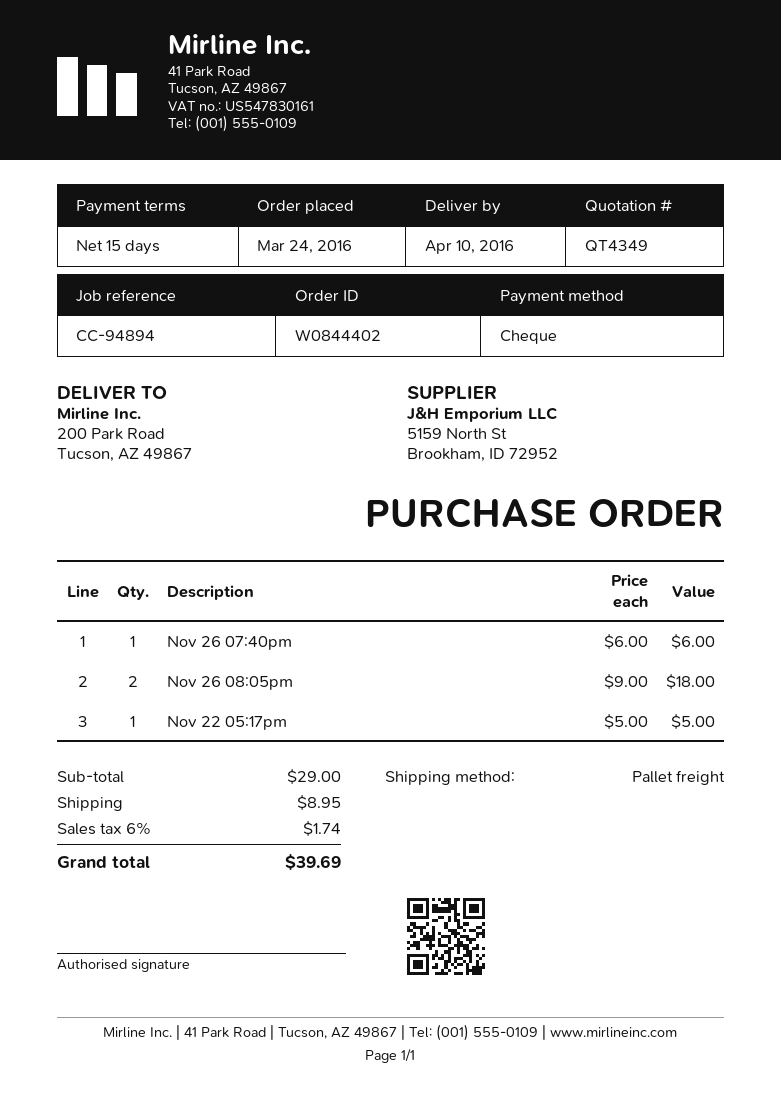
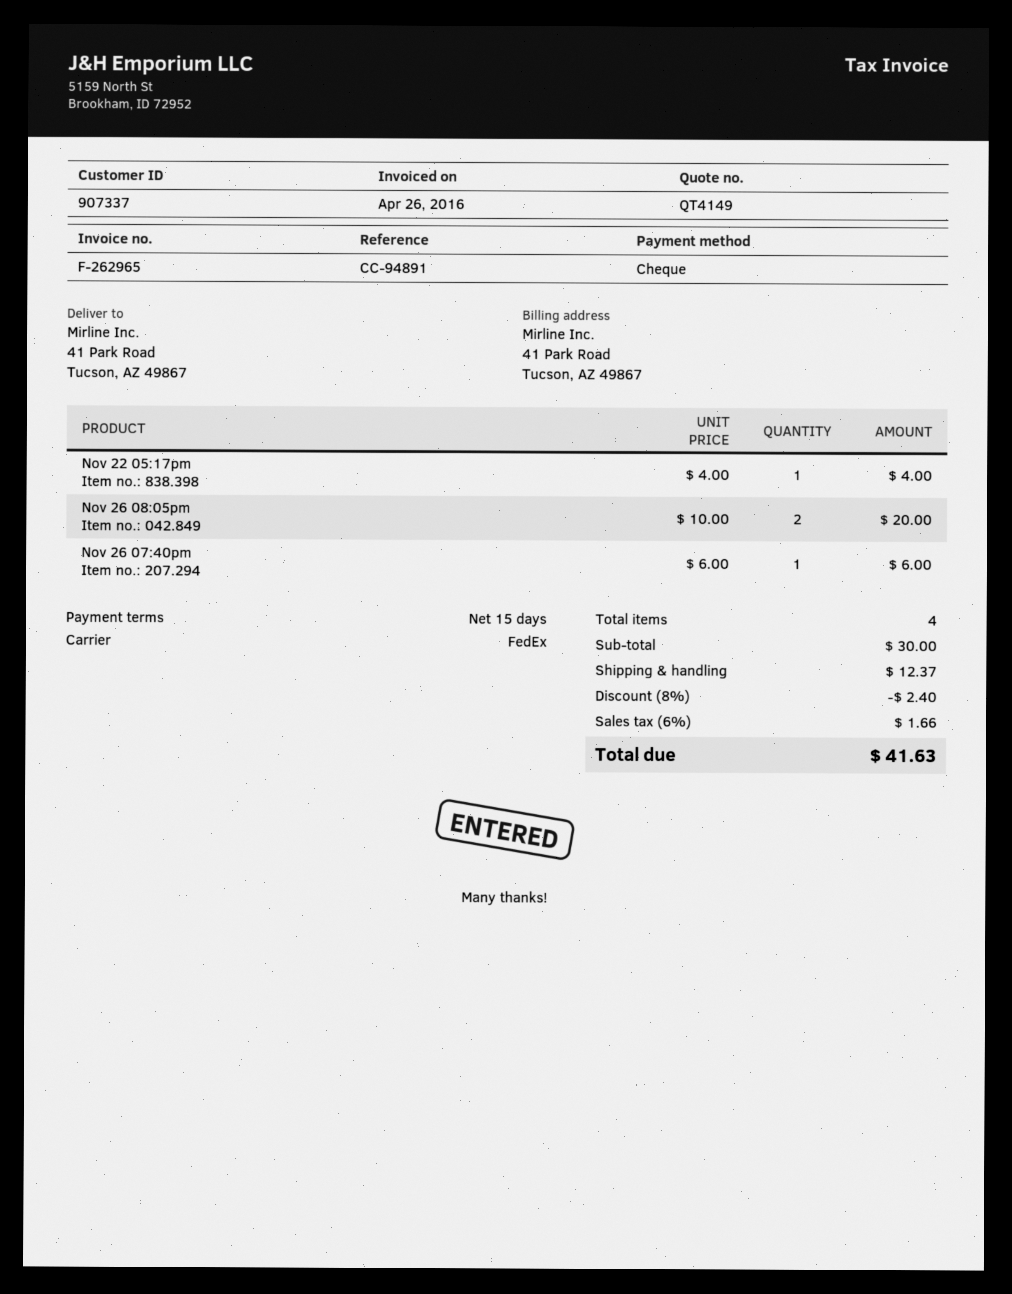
quote number: QT4349 -> QT4149
reference: CC-94894 -> CC-94891
shipping method: pallet freight -> FedEx
ship to: 200 Park Road, Tucson, AZ 49867 -> 41 Park Road, Tucson, AZ 49867
Nov 26 08:05pm: 2 x 9.00 = 18.00 -> 2 x 10.00 = 20.00
Nov 22 05:17pm: 1 x 5.00 = 5.00 -> 1 x 4.00 = 4.00
subtotal: 29.00 -> 30.00
discount: none -> 8% = 2.40
shipping: 8.95 -> 12.37
tax: 6% = 1.74 -> 6% = 1.66
total: 39.69 -> 41.63

